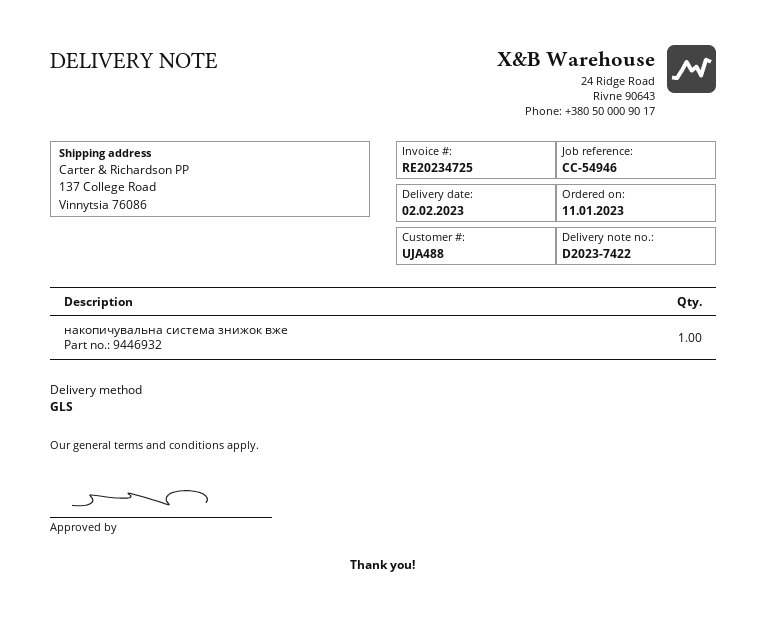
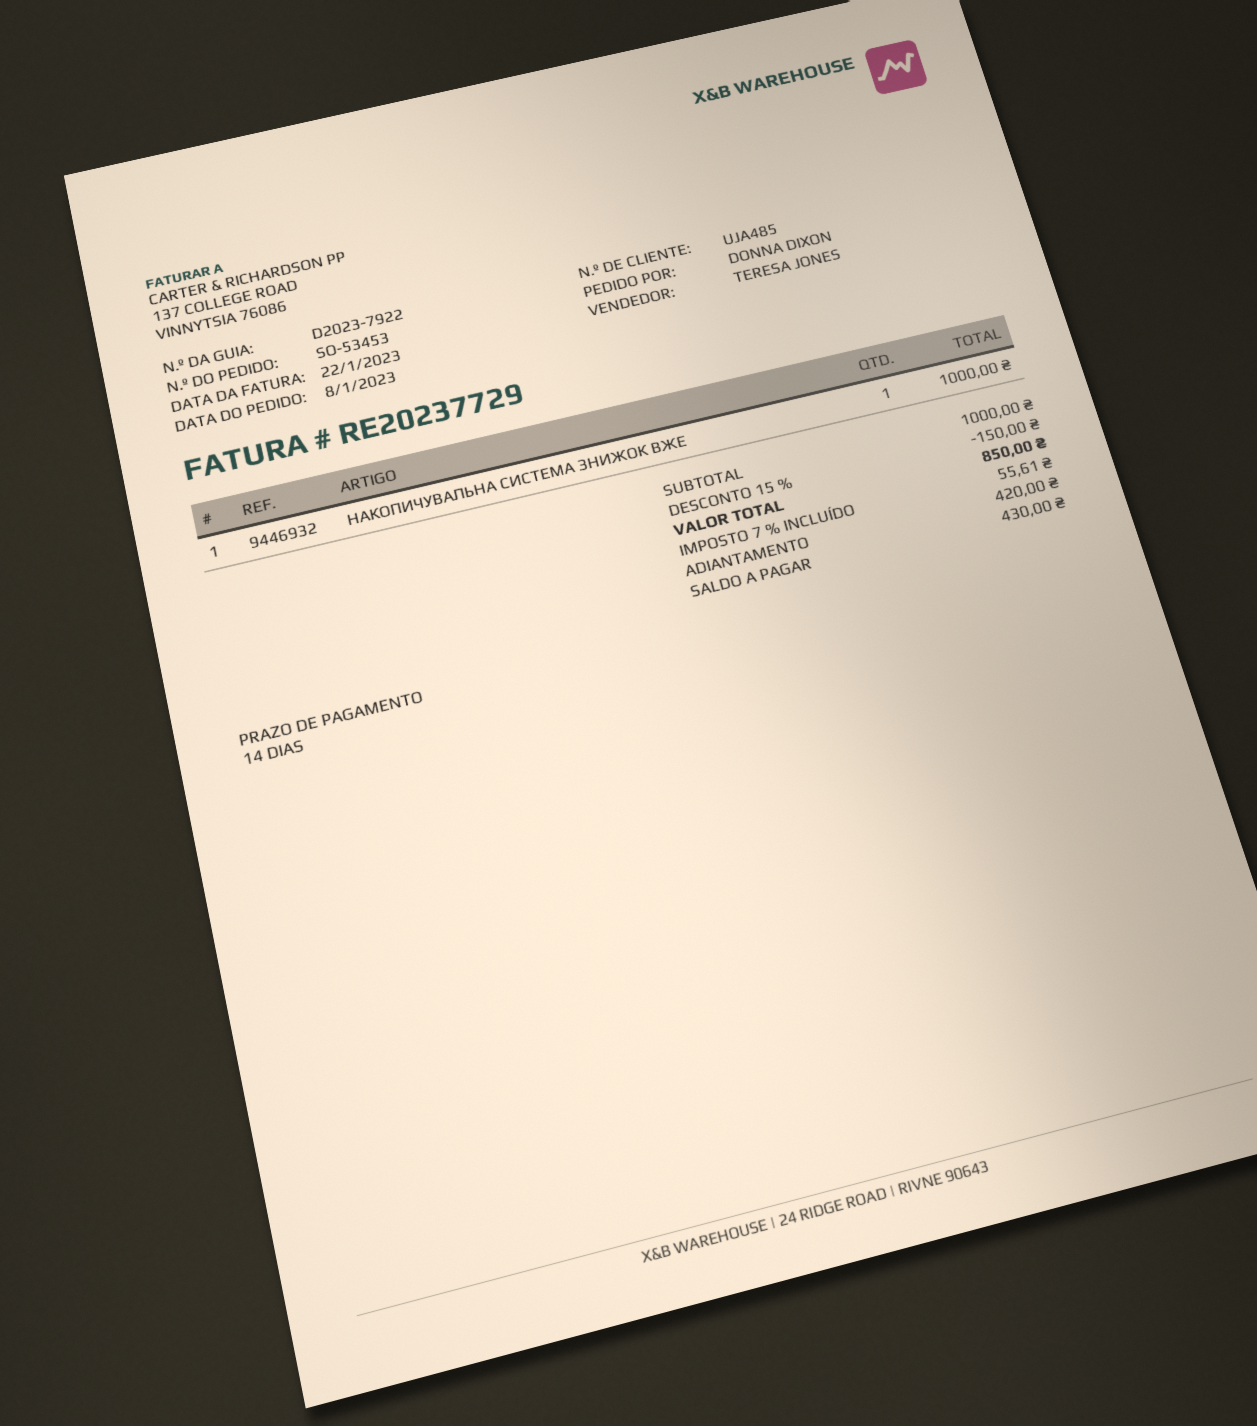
order date: 2023-01-11 -> 2023-01-08
delivery note number: D2023-7422 -> D2023-7922
invoice number: RE20234725 -> RE20237729
customer number: UJA488 -> UJA485

